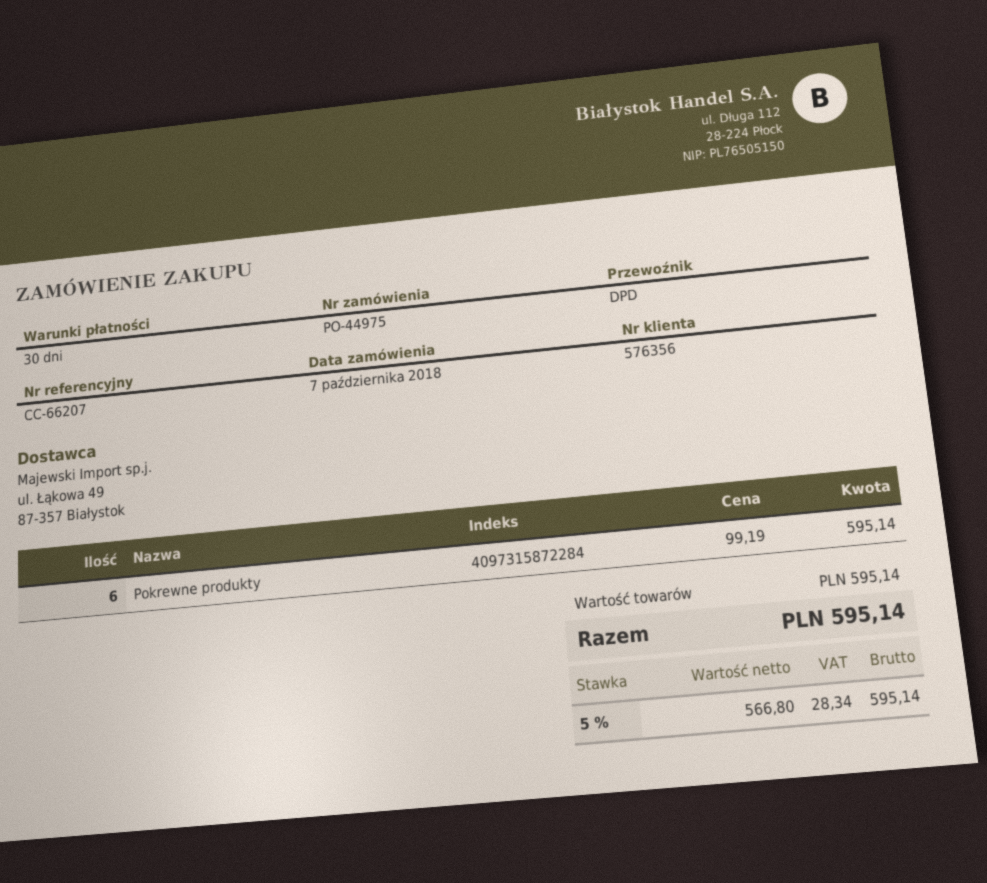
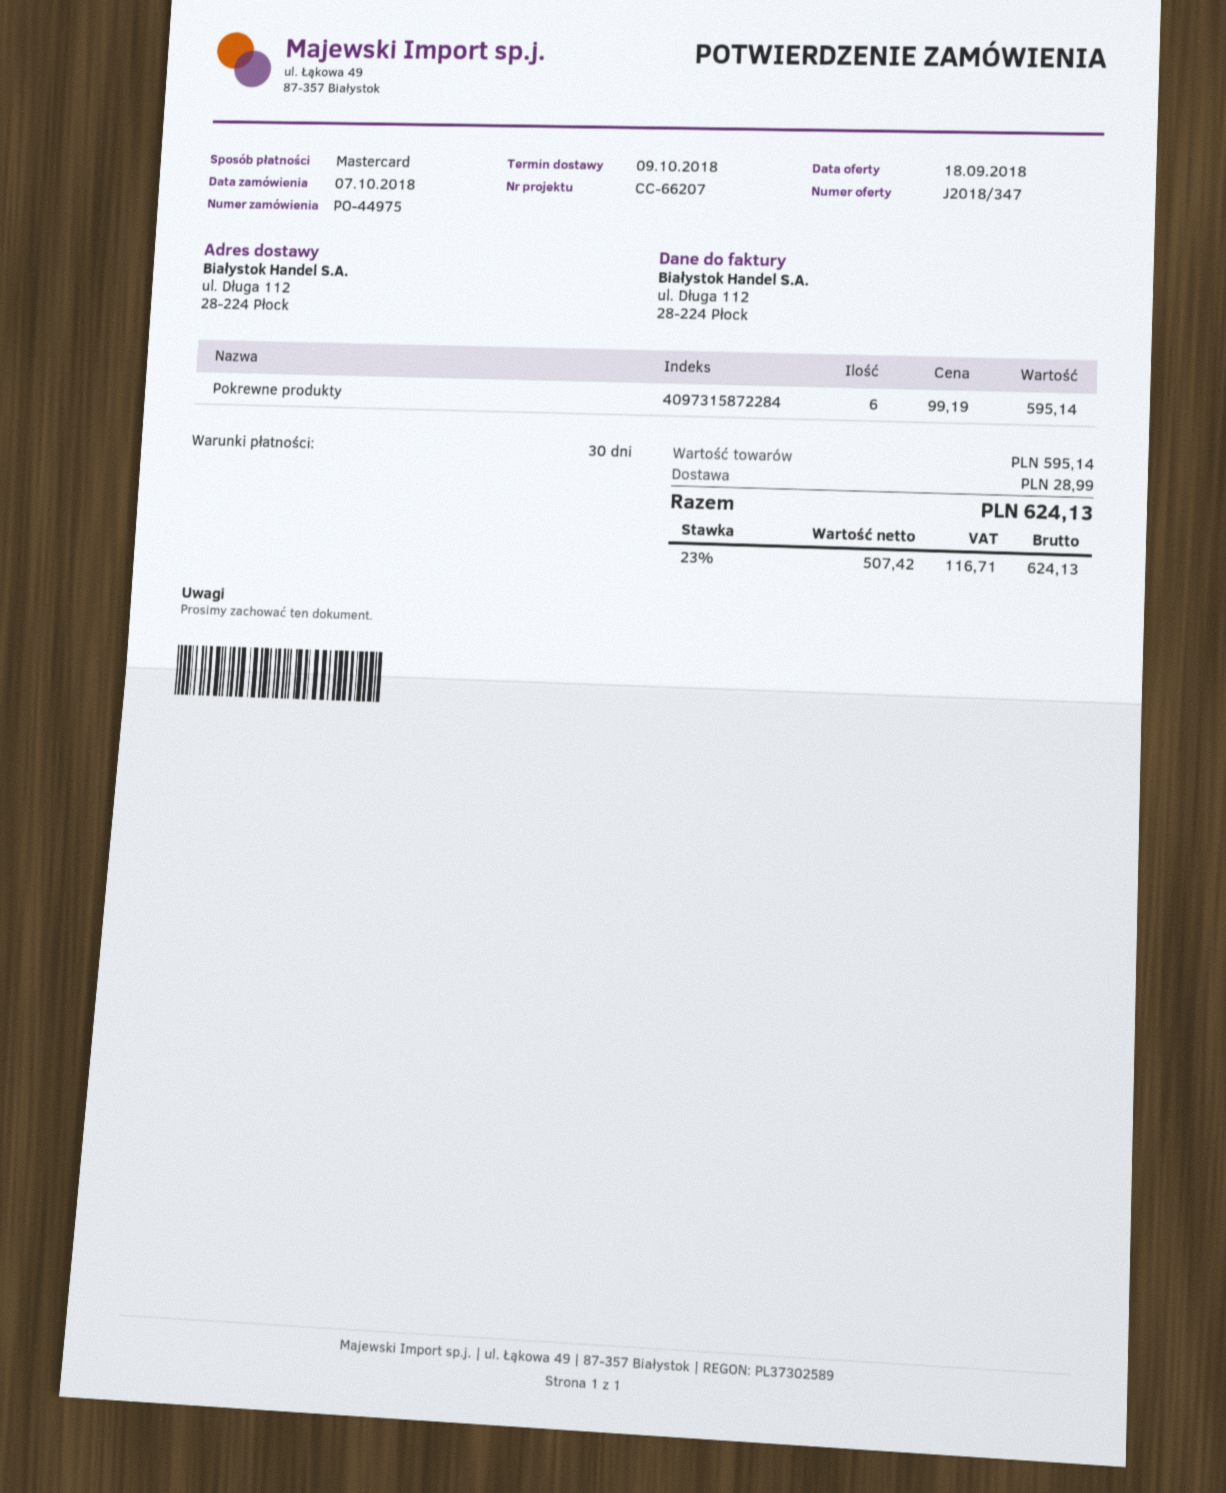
shipping: none -> 28.99
net: 566.80 -> 507.42
tax: 5% = 28.34 -> 23% = 116.71
total: 595.14 -> 624.13

